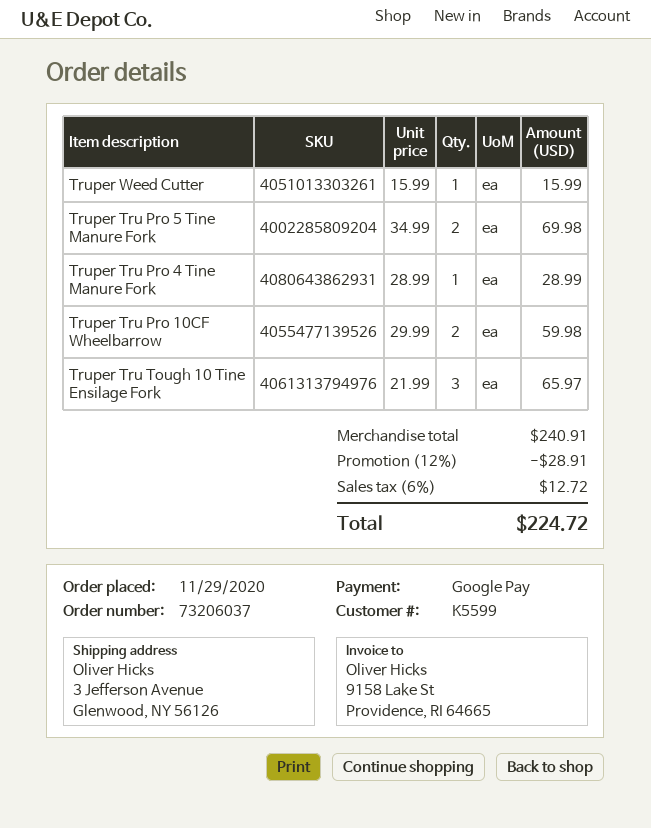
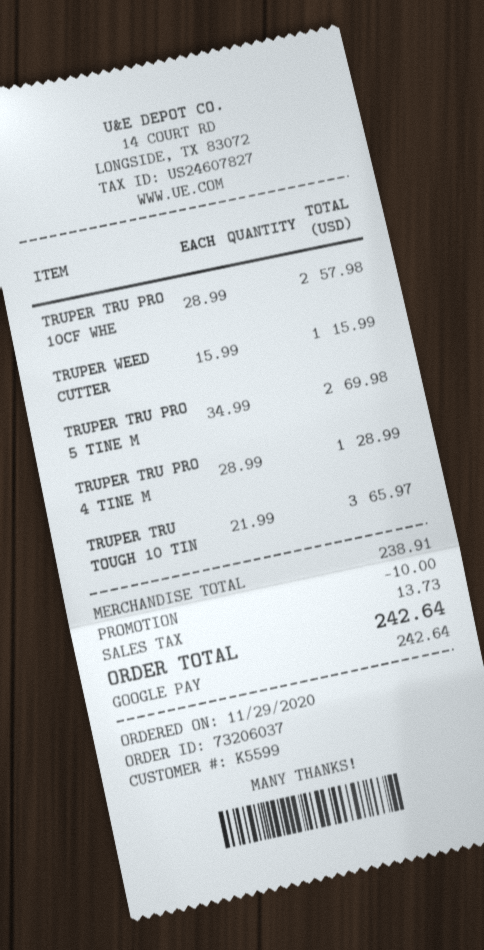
Truper Tru Pro 10CF Wheelbarrow: 2 x 29.99 = 59.98 -> 2 x 28.99 = 57.98
subtotal: 240.91 -> 238.91
discount: 28.91 -> 10.00
tax: 12.72 -> 13.73
total: 224.72 -> 242.64

